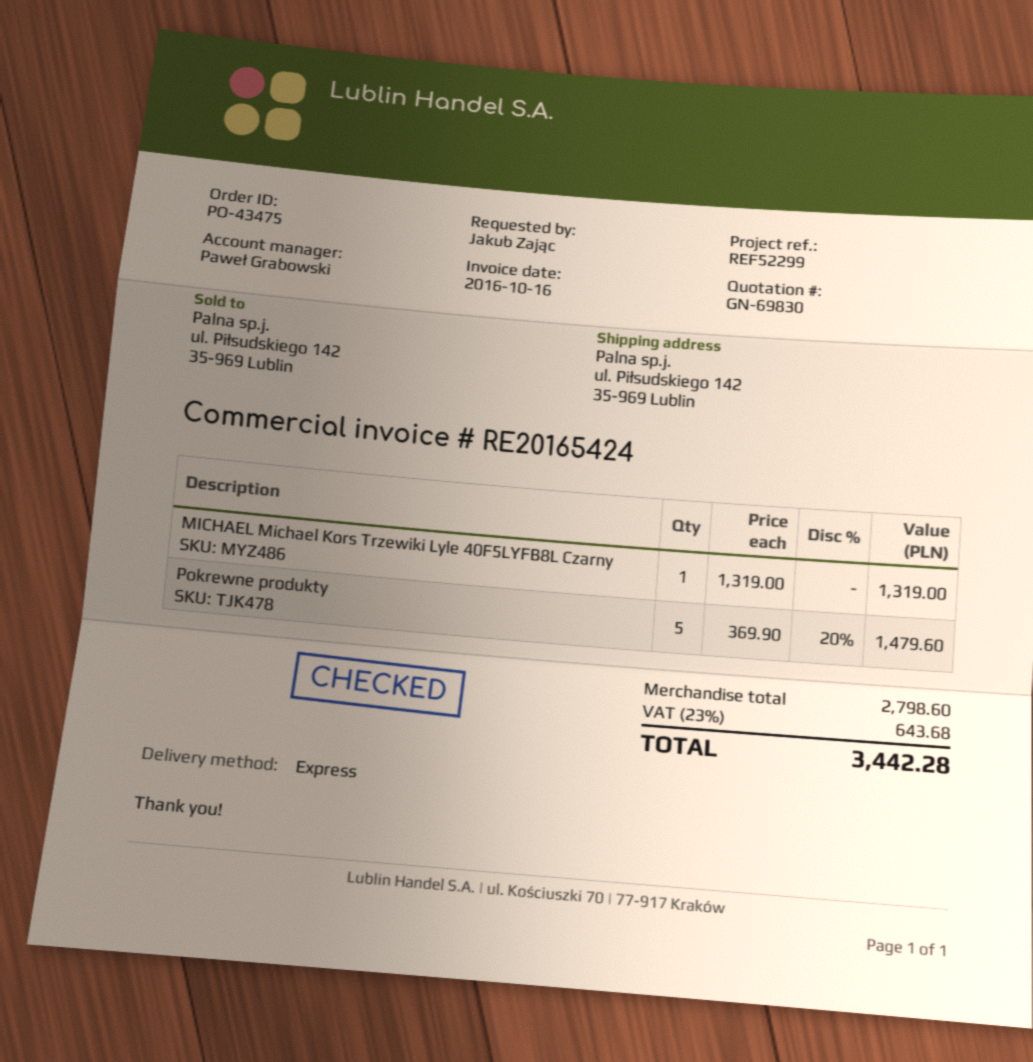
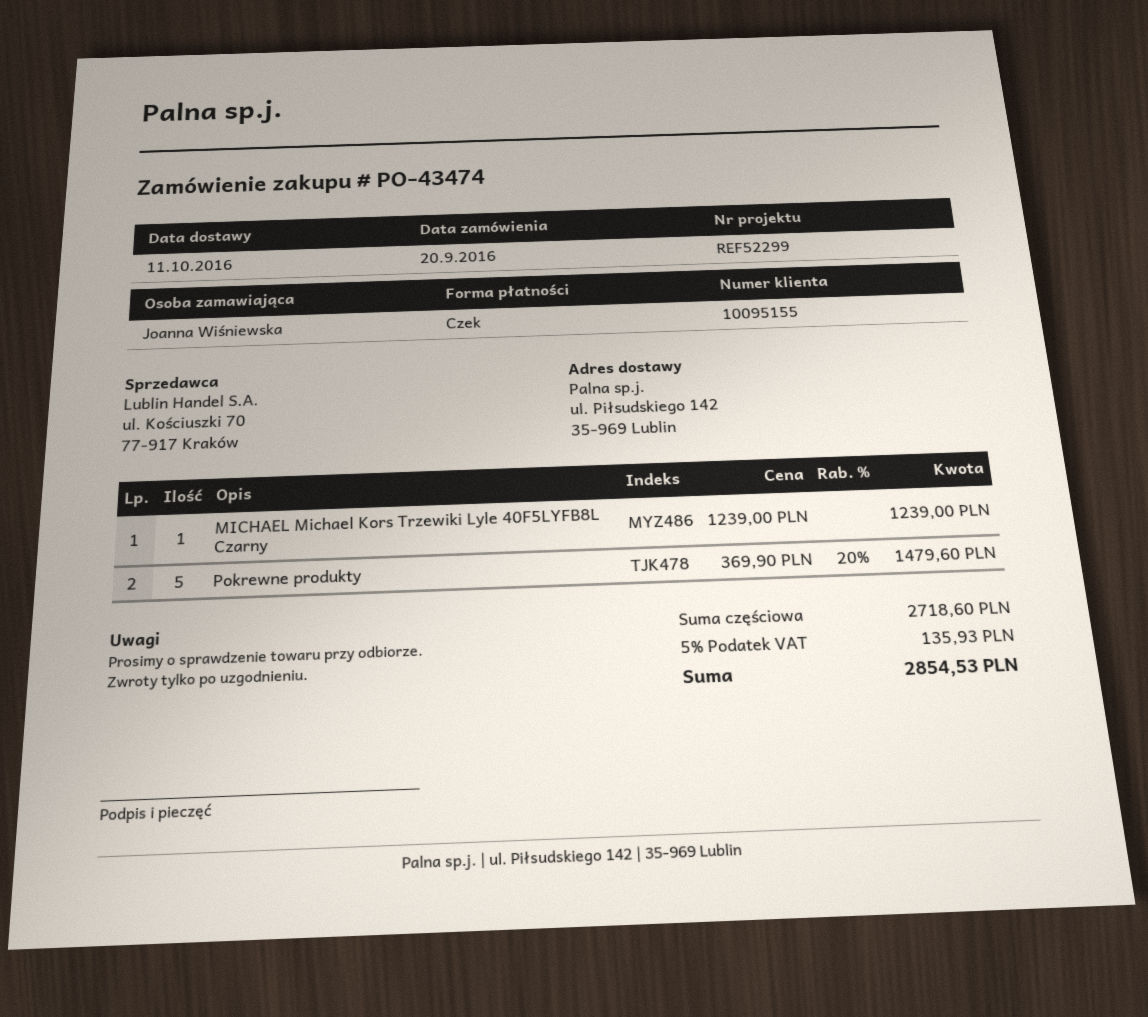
order number: PO-43475 -> PO-43474
ordered by: Jakub Zając -> Joanna Wiśniewska
MICHAEL Michael Kors Trzewiki Lyle 40F5LYFB8L Czarny: 1 x 1319.00 = 1319.00 -> 1 x 1239.00 = 1239.00
subtotal: 2798.60 -> 2718.60
tax: 23% = 643.68 -> 5% = 135.93
total: 3442.28 -> 2854.53

